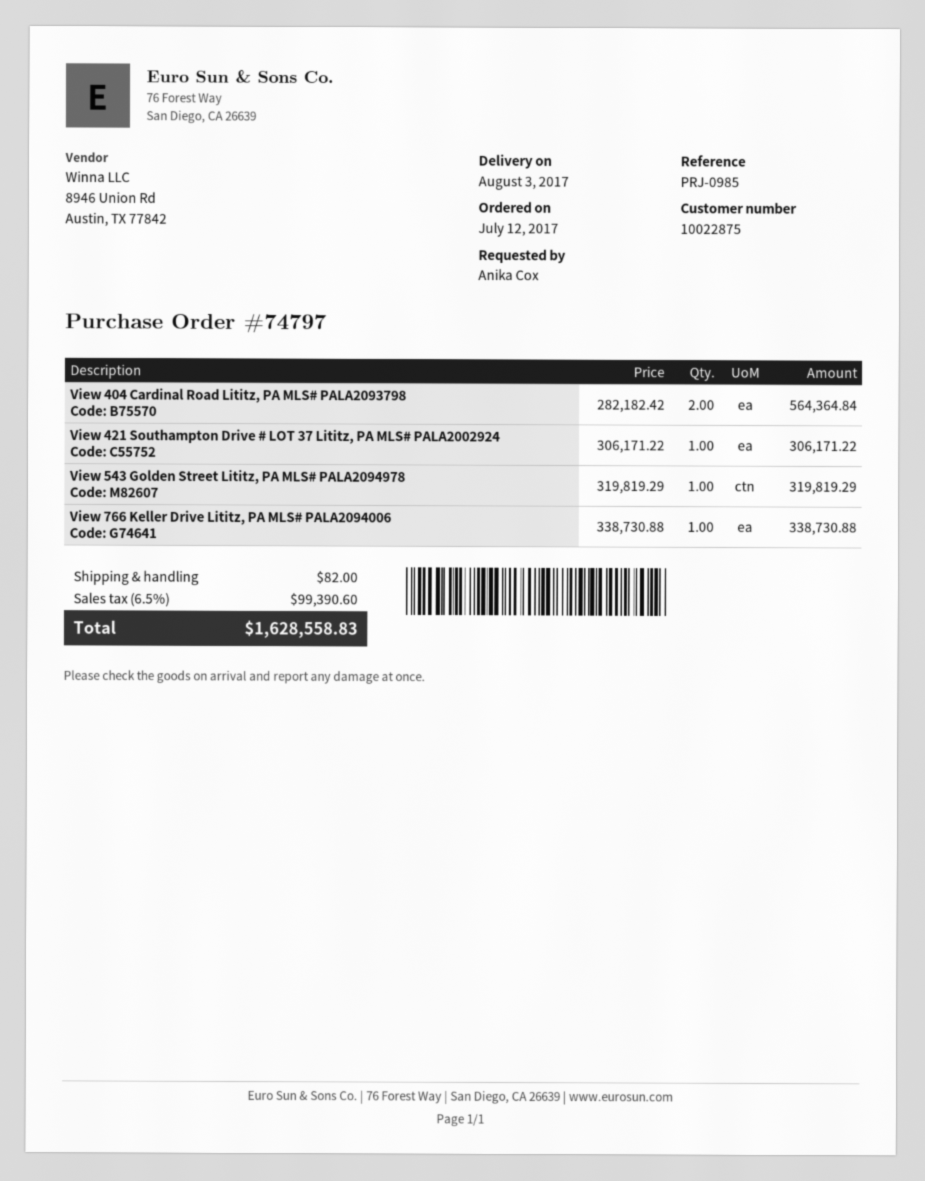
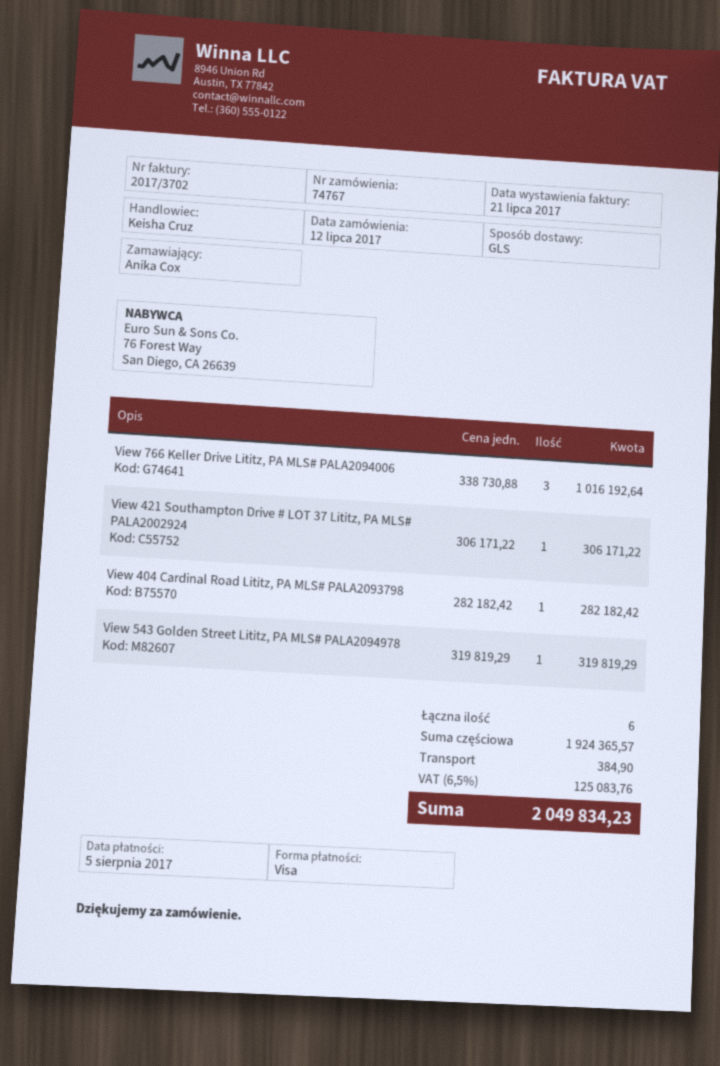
order number: 74797 -> 74767
View 404 Cardinal Road Lititz, PA MLS# PALA2093798: 2 x 282182.42 = 564364.84 -> 1 x 282182.42 = 282182.42
View 766 Keller Drive Lititz, PA MLS# PALA2094006: 1 x 338730.88 = 338730.88 -> 3 x 338730.88 = 1016192.64
shipping: 82.00 -> 384.90
tax: 6.5% = 99390.60 -> 6.5% = 125083.76
total: 1628558.83 -> 2049834.23

